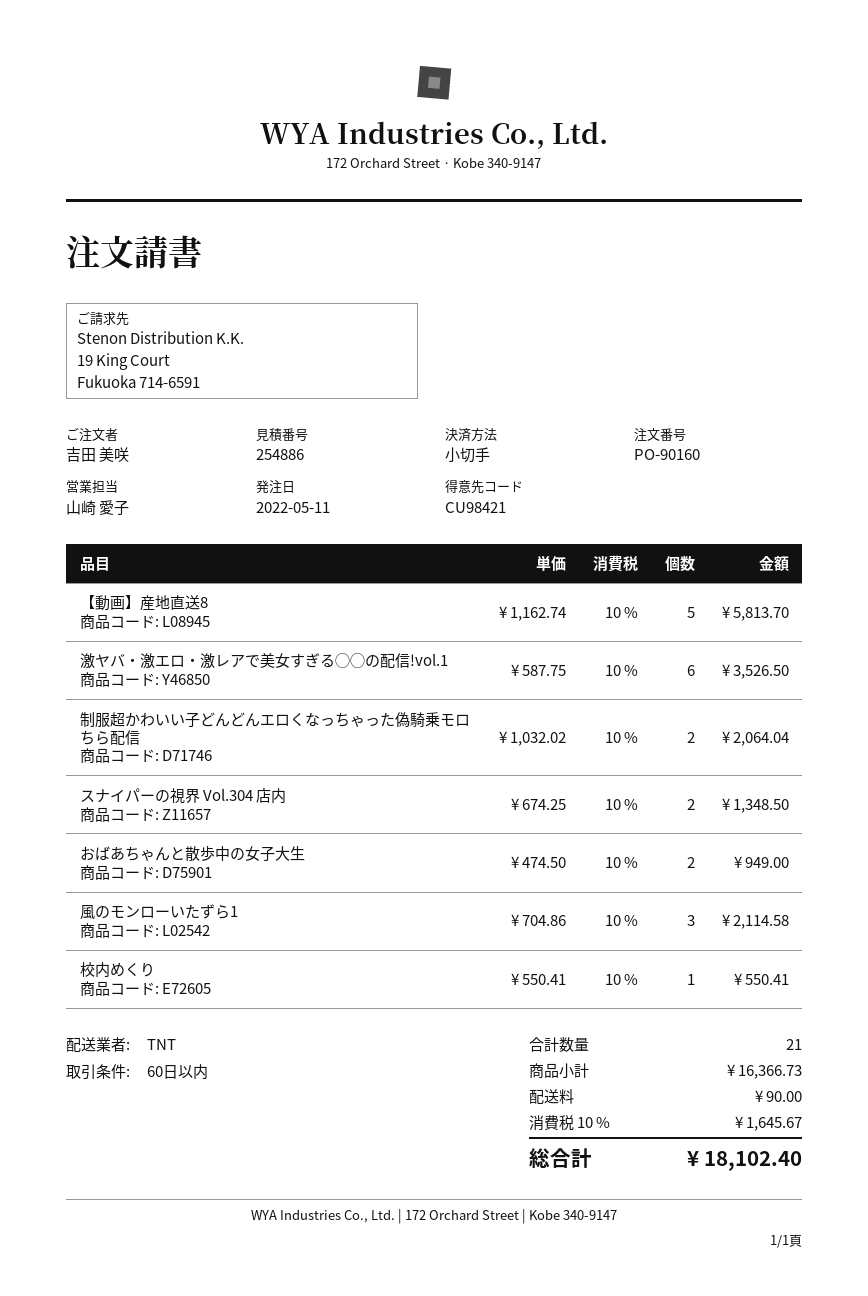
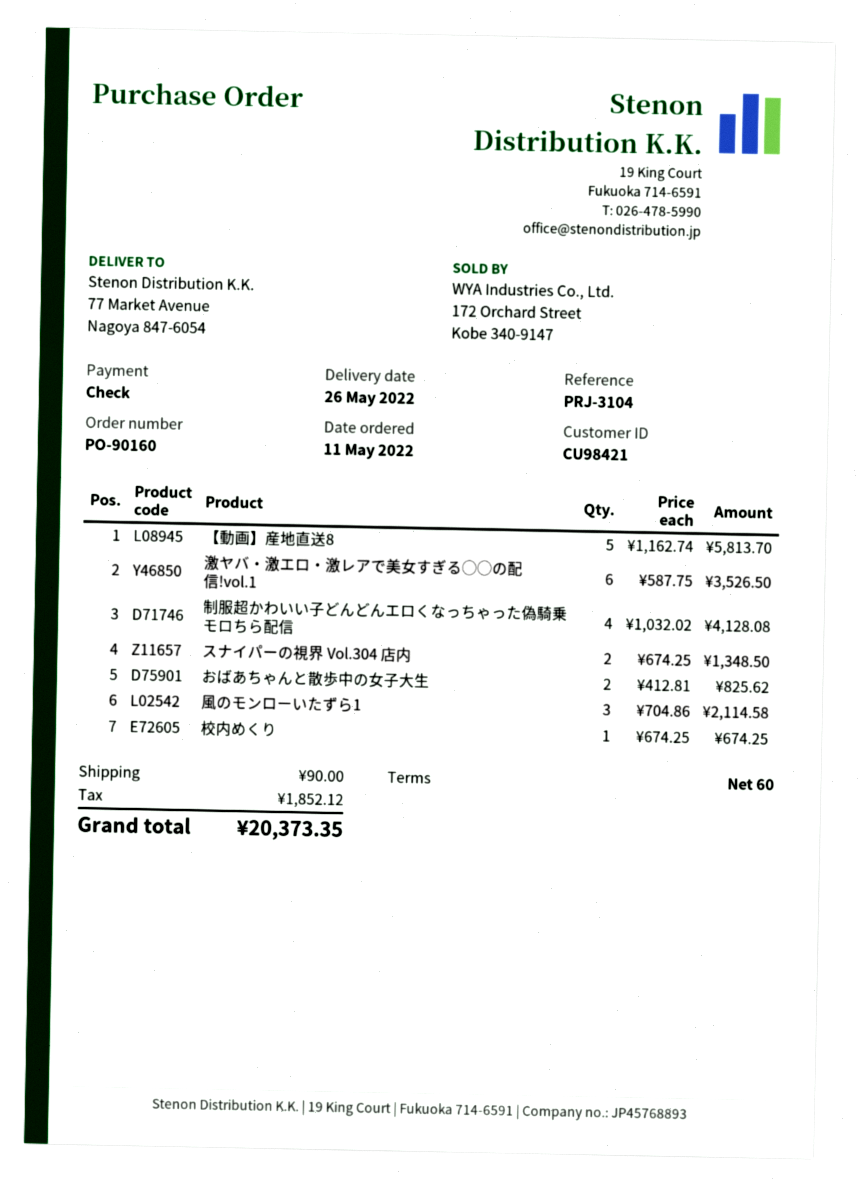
制服超かわいい子どんどんエロくなっちゃった偽騎乗モロちら配信: 2 x 1032.02 = 2064.04 -> 4 x 1032.02 = 4128.08
おばあちゃんと散歩中の女子大生: 2 x 474.50 = 949.00 -> 2 x 412.81 = 825.62
校内めくり: 1 x 550.41 = 550.41 -> 1 x 674.25 = 674.25
tax: 1645.67 -> 1852.12
total: 18102.40 -> 20373.35

